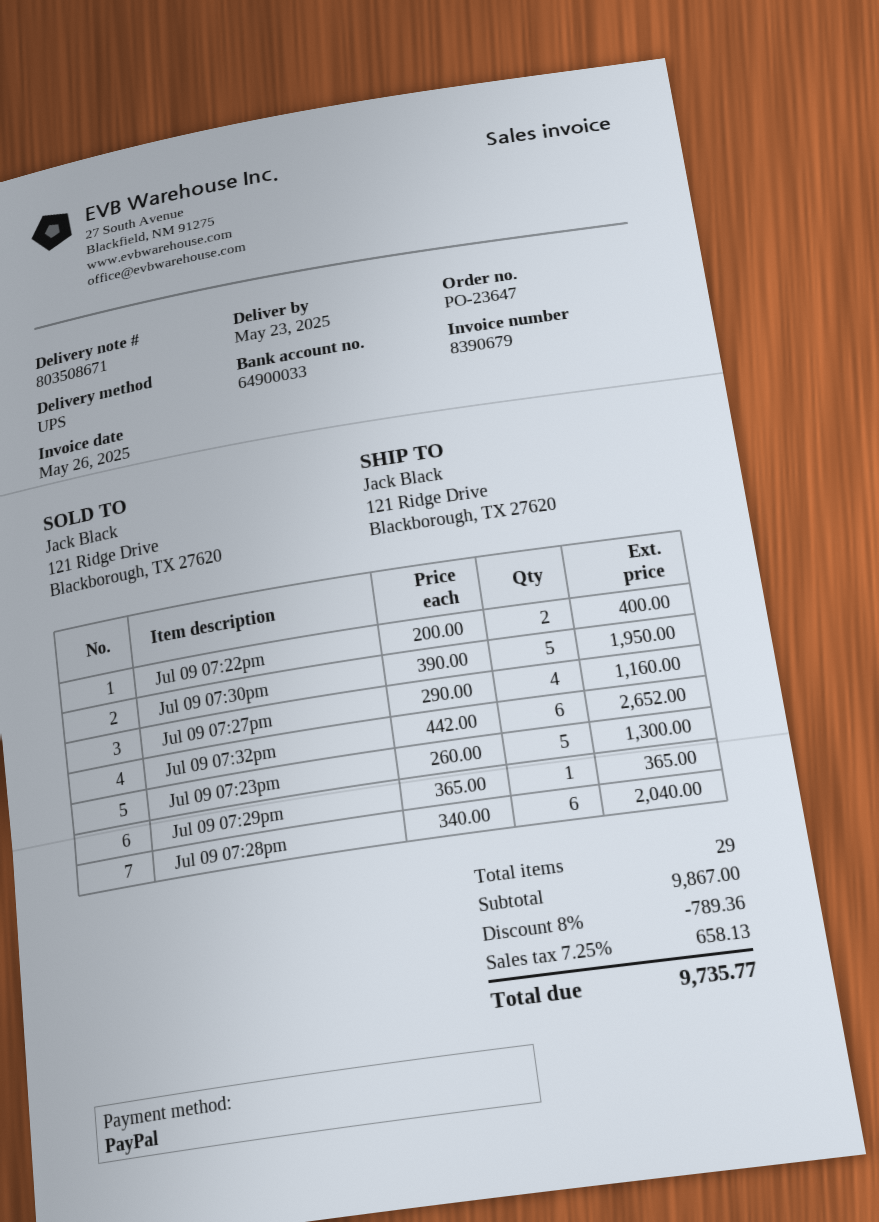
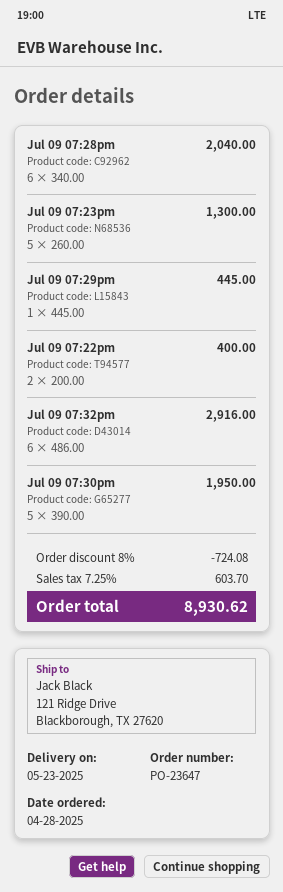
Jul 09 07:27pm: 4 x 290.00 = 1160.00 -> none
Jul 09 07:32pm: 6 x 442.00 = 2652.00 -> 6 x 486.00 = 2916.00
Jul 09 07:29pm: 1 x 365.00 = 365.00 -> 1 x 445.00 = 445.00
discount: 8% = 789.36 -> 8% = 724.08
tax: 7.25% = 658.13 -> 7.25% = 603.70
total: 9735.77 -> 8930.62

